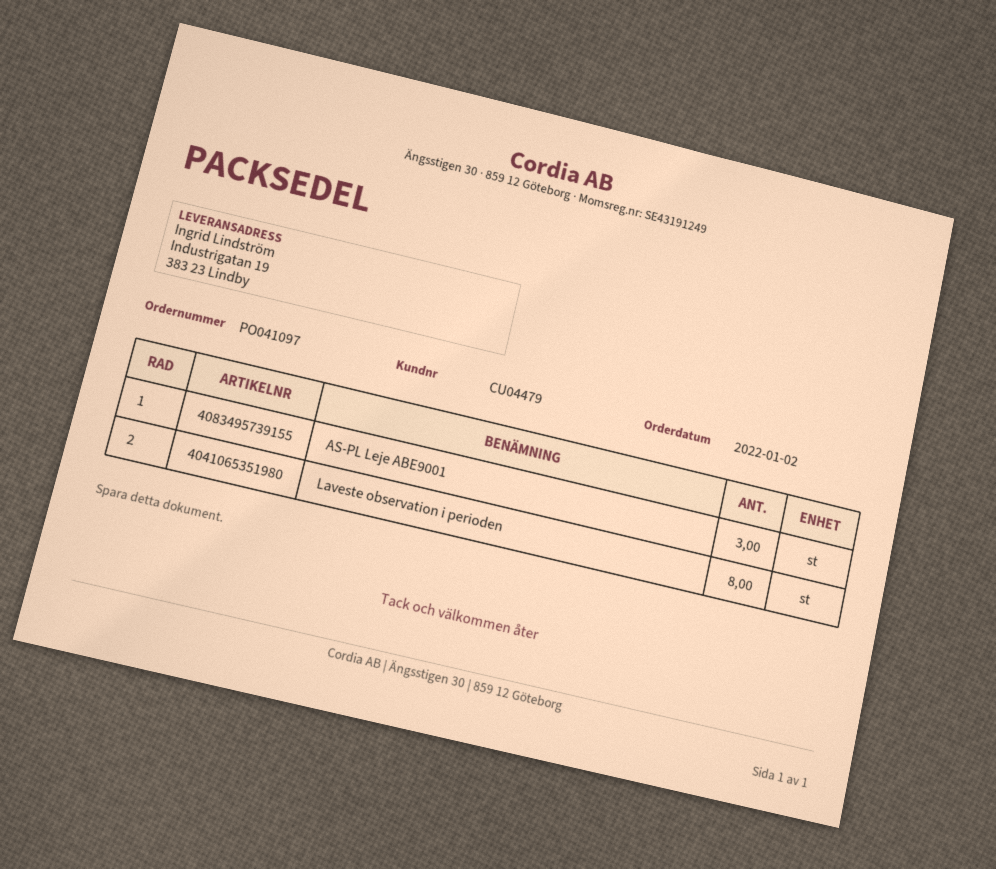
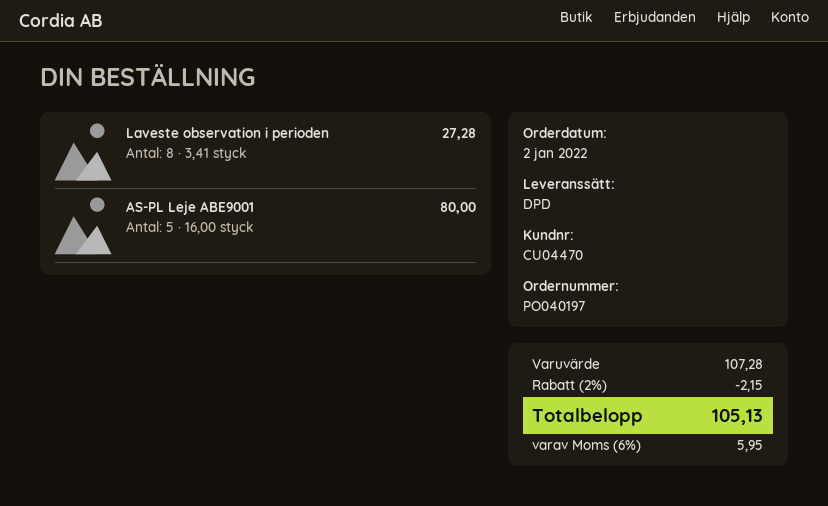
order number: PO041097 -> PO040197
customer number: CU04479 -> CU04470
AS-PL Leje ABE9001: 3 -> 5

